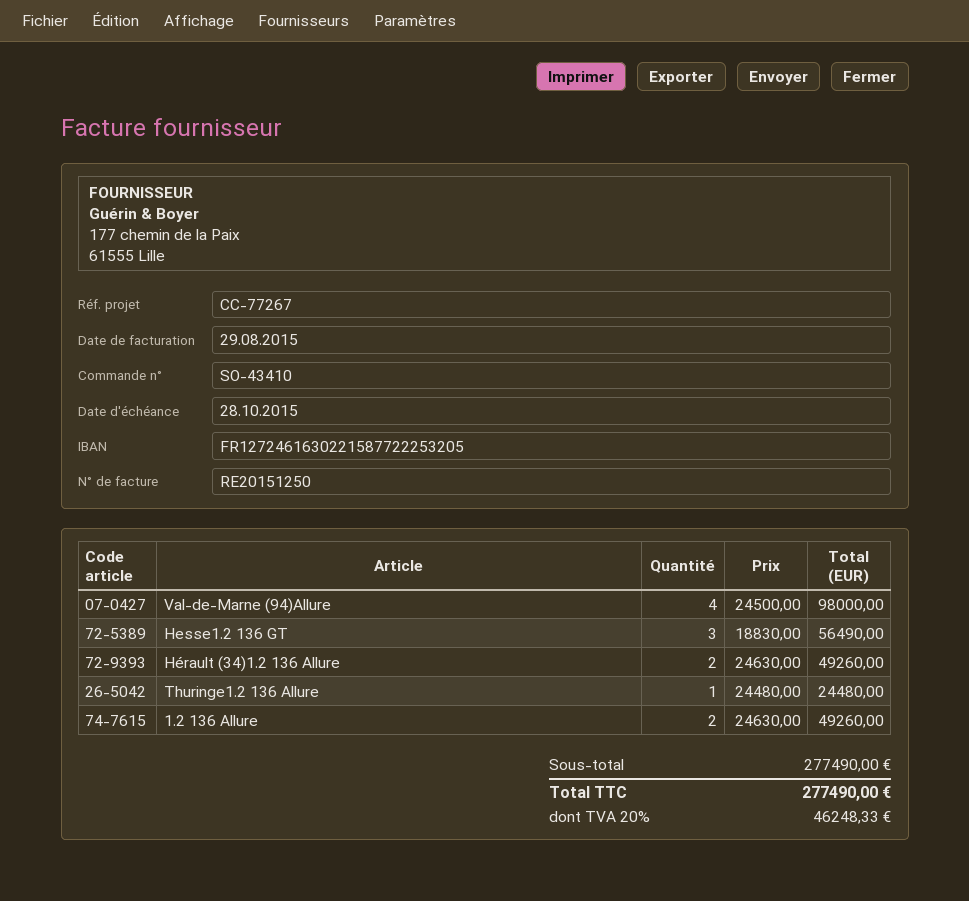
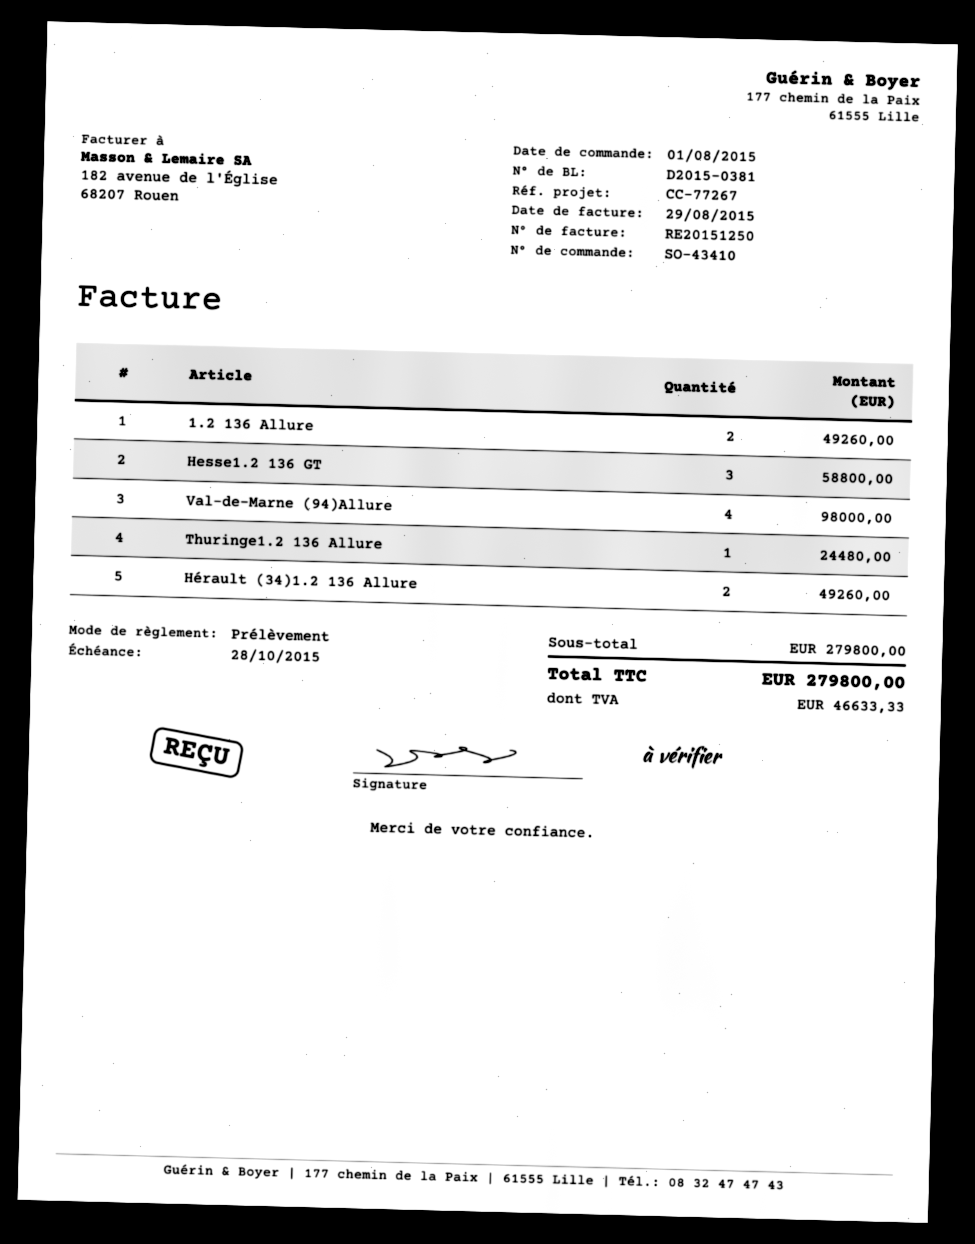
Hesse1.2 136 GT: 3 for 56490.00 -> 3 for 58800.00
subtotal: 277490.00 -> 279800.00
tax: 46248.33 -> 46633.33
total: 277490.00 -> 279800.00

